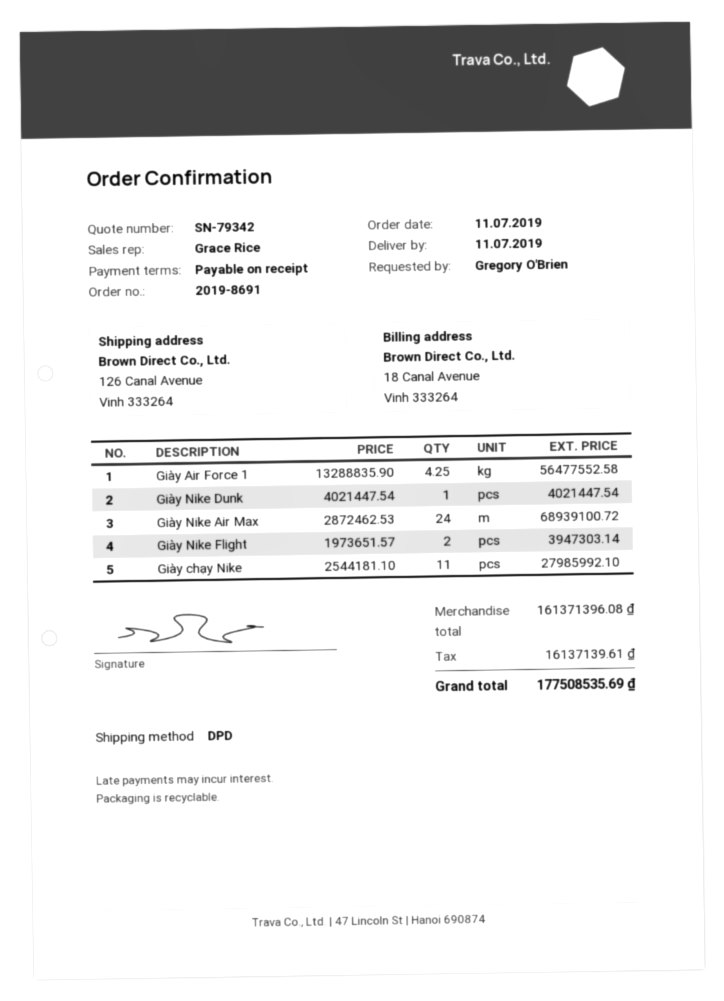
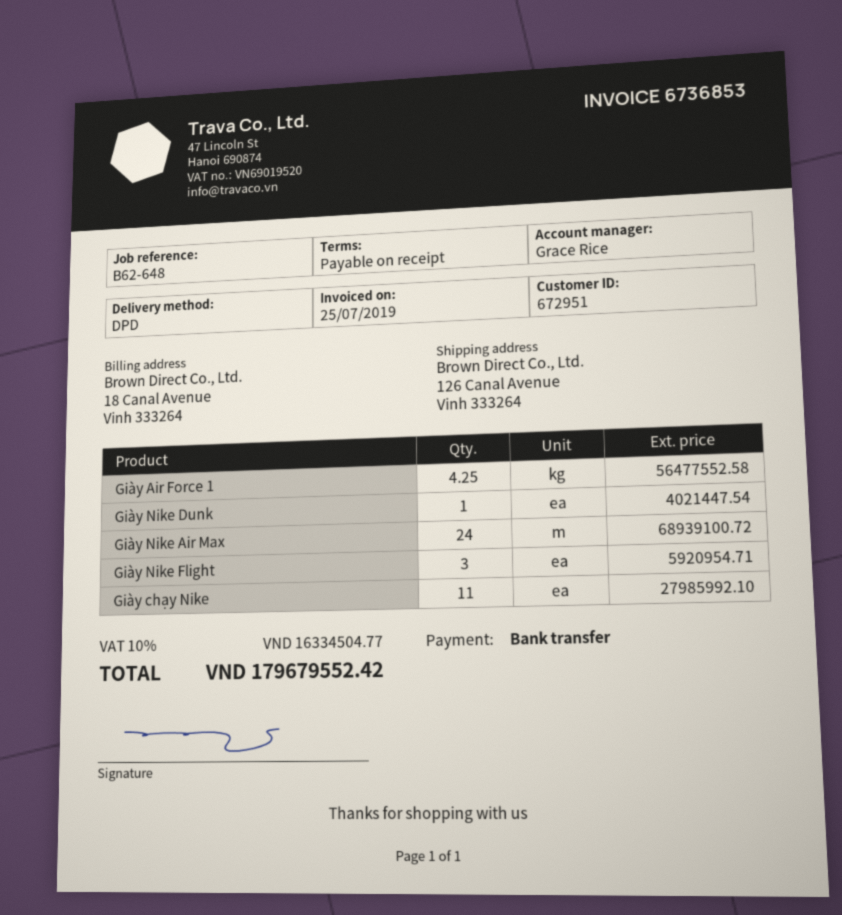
Giày Nike Flight: 2 for 3947303.14 -> 3 for 5920954.71
tax: 16137139.61 -> 16334504.77
total: 177508535.69 -> 179679552.42

